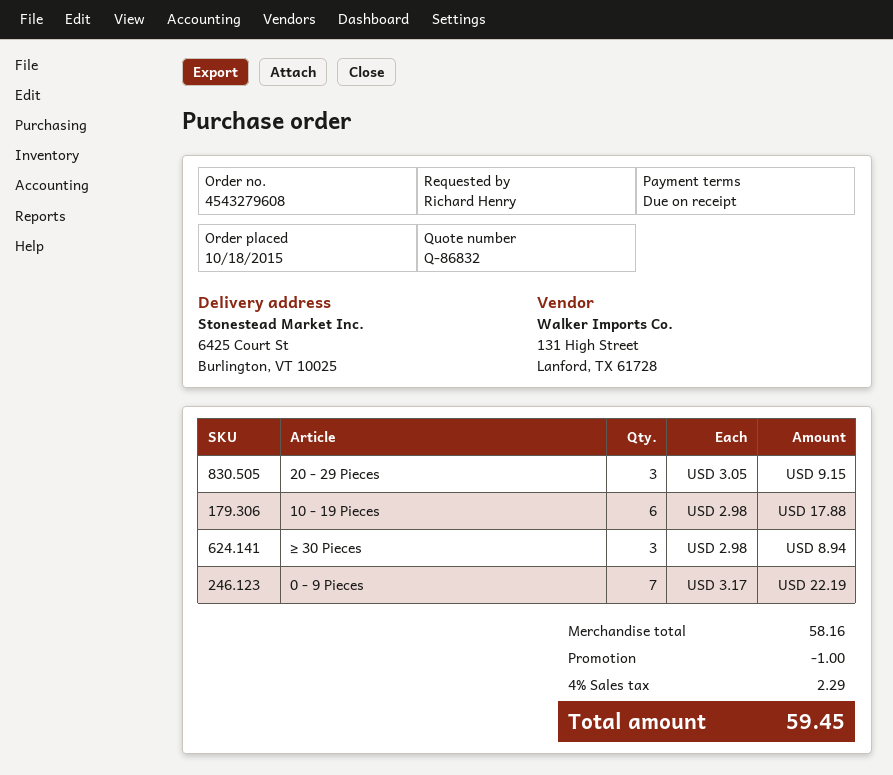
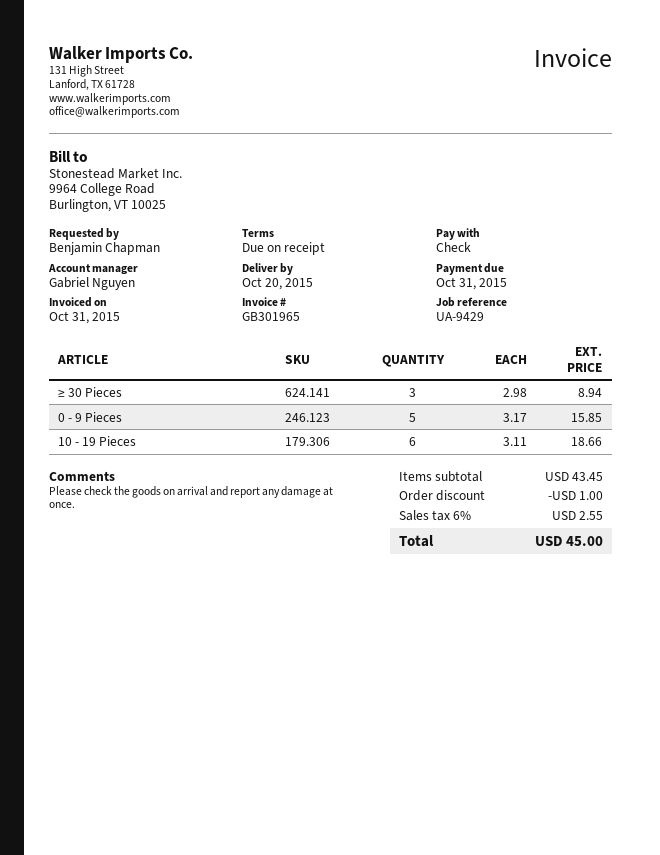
ordered by: Richard Henry -> Benjamin Chapman
20 - 29 Pieces: 3 x 3.05 = 9.15 -> none
10 - 19 Pieces: 6 x 2.98 = 17.88 -> 6 x 3.11 = 18.66
0 - 9 Pieces: 7 x 3.17 = 22.19 -> 5 x 3.17 = 15.85
subtotal: 58.16 -> 43.45
tax: 4% = 2.29 -> 6% = 2.55
total: 59.45 -> 45.00

